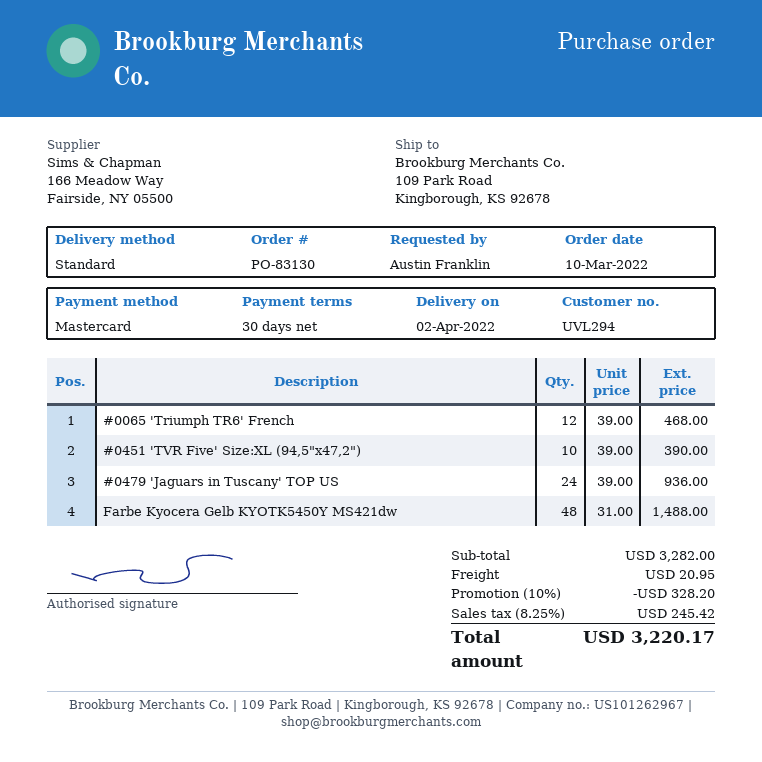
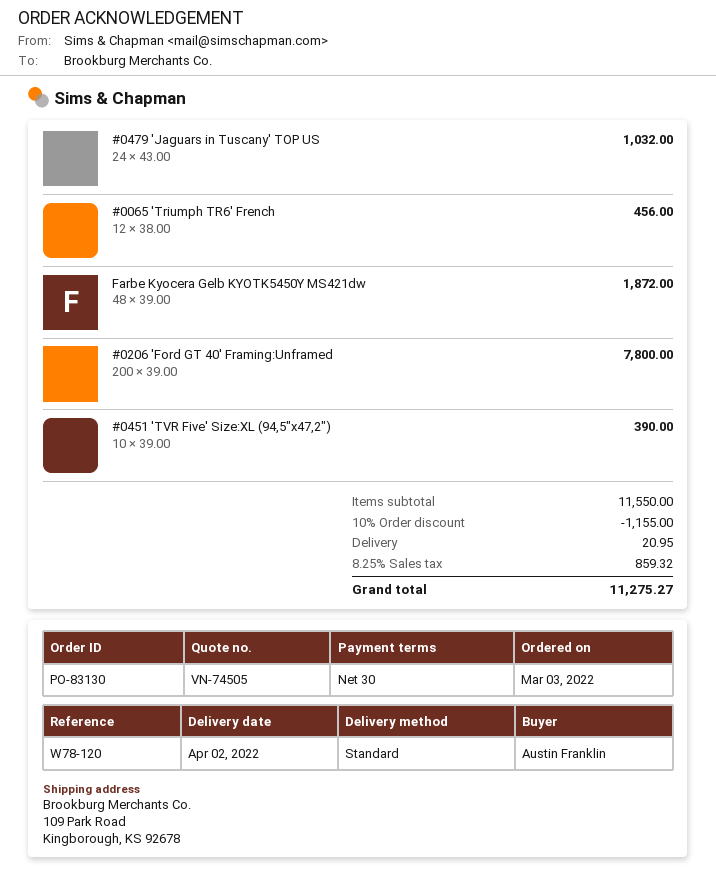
order date: 2022-03-10 -> 2022-03-03
#0065 'Triumph TR6' French: 12 x 39.00 = 468.00 -> 12 x 38.00 = 456.00
#0479 'Jaguars in Tuscany' TOP US: 24 x 39.00 = 936.00 -> 24 x 43.00 = 1032.00
Farbe Kyocera Gelb KYOTK5450Y MS421dw: 48 x 31.00 = 1488.00 -> 48 x 39.00 = 1872.00
#0206 'Ford GT 40' Framing:Unframed: none -> 200 x 39.00 = 7800.00
subtotal: 3282.00 -> 11550.00
discount: 10% = 328.20 -> 10% = 1155.00
tax: 8.25% = 245.42 -> 8.25% = 859.32
total: 3220.17 -> 11275.27

